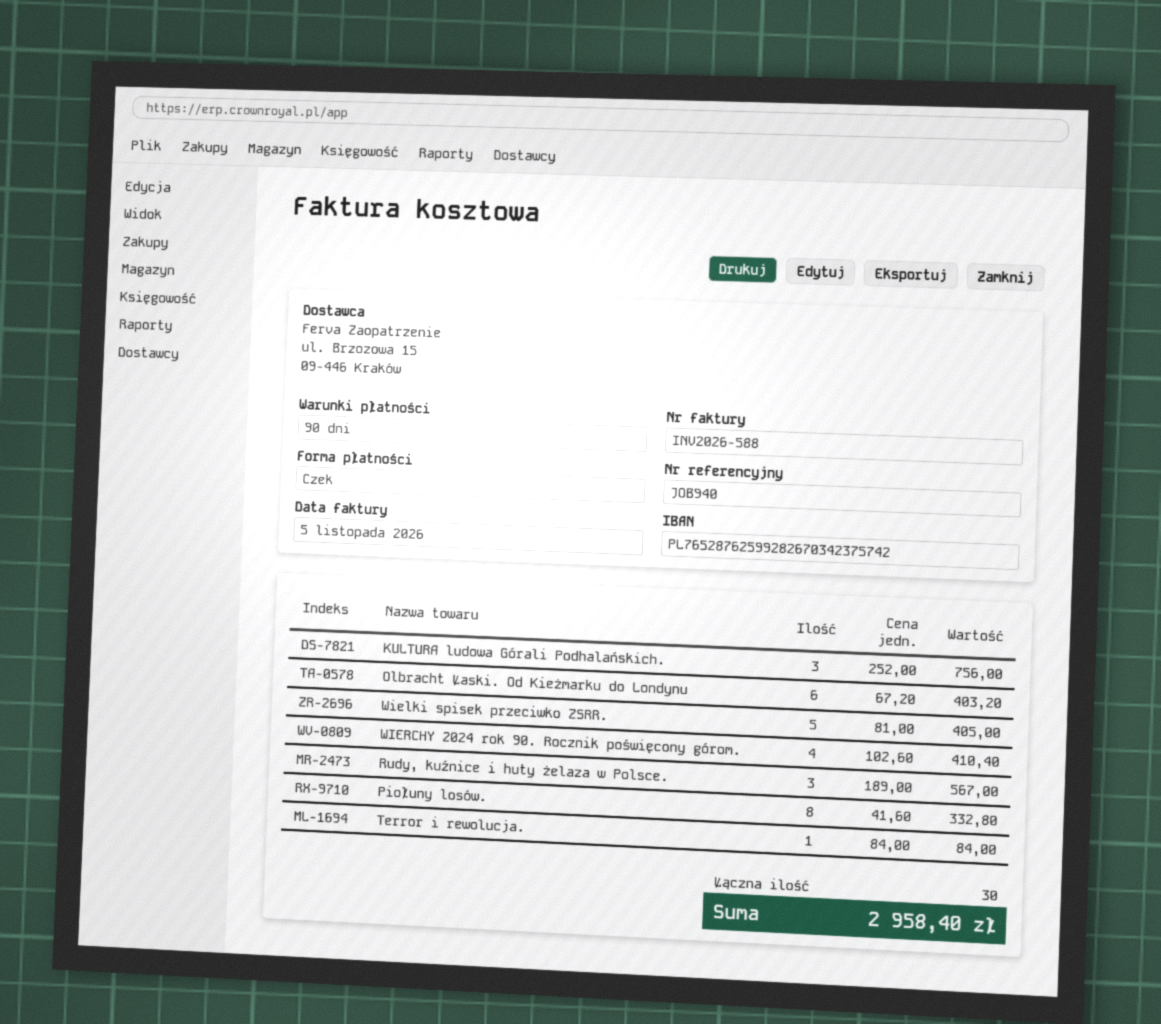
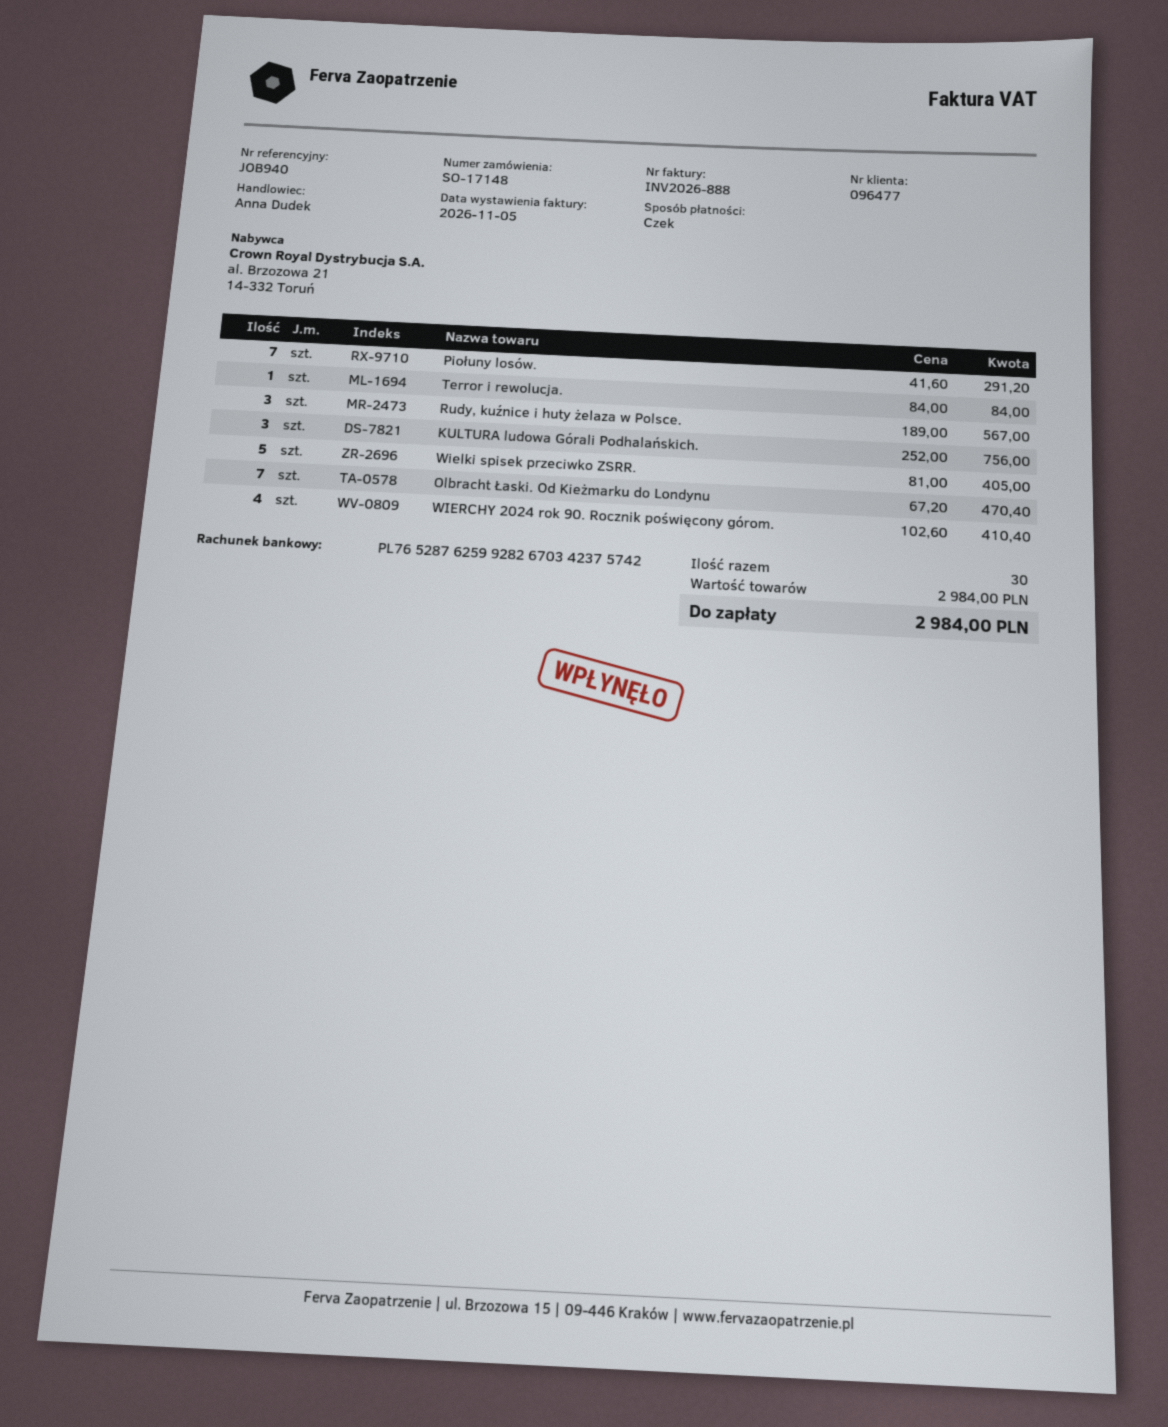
invoice number: INV2026-588 -> INV2026-888
Olbracht Łaski. Od Kieżmarku do Londynu: 6 x 67.20 = 403.20 -> 7 x 67.20 = 470.40
Piołuny losów.: 8 x 41.60 = 332.80 -> 7 x 41.60 = 291.20
total: 2958.40 -> 2984.00

